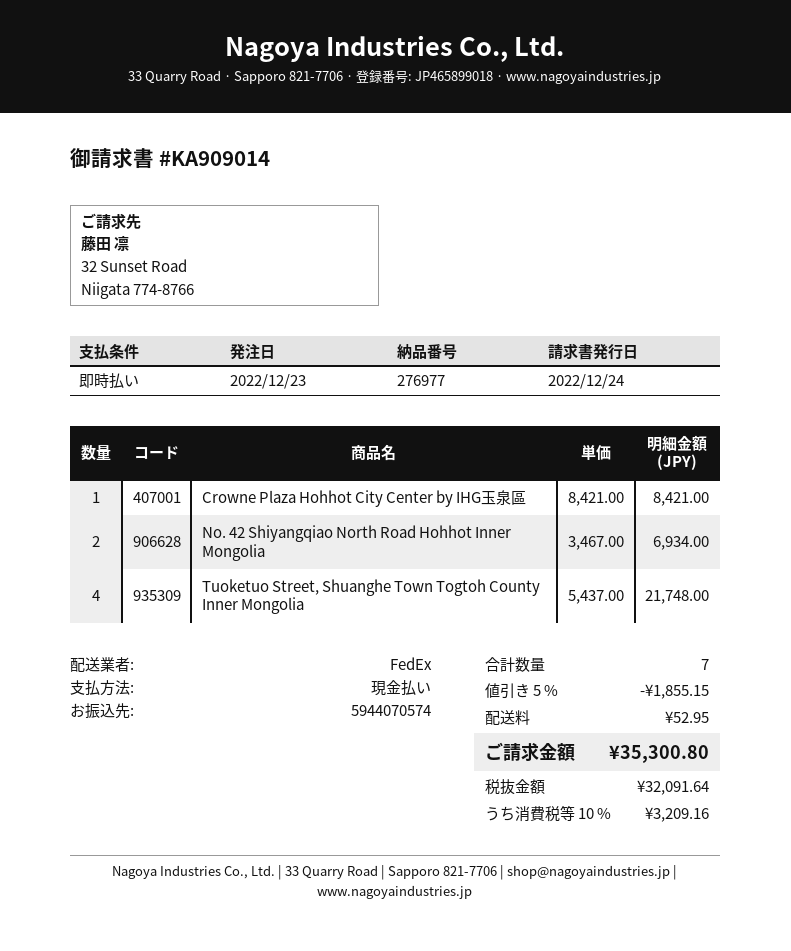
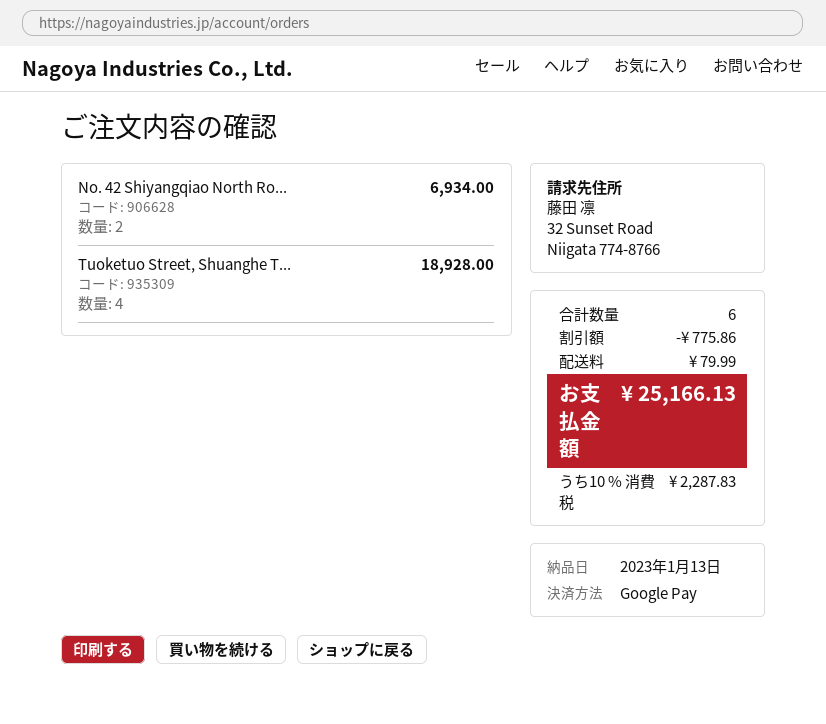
payment method: cash -> Google Pay
Crowne Plaza Hohhot City Center by IHG玉泉區: 1 for 8421.00 -> none
Tuoketuo Street, Shuanghe Town Togtoh County Inner Mongolia: 4 for 21748.00 -> 4 for 18928.00
total quantity: 7 -> 6
discount: 1855.15 -> 775.86
shipping: 52.95 -> 79.99
tax: 10% = 3209.16 -> 10% = 2287.83
total: 35300.80 -> 25166.13

